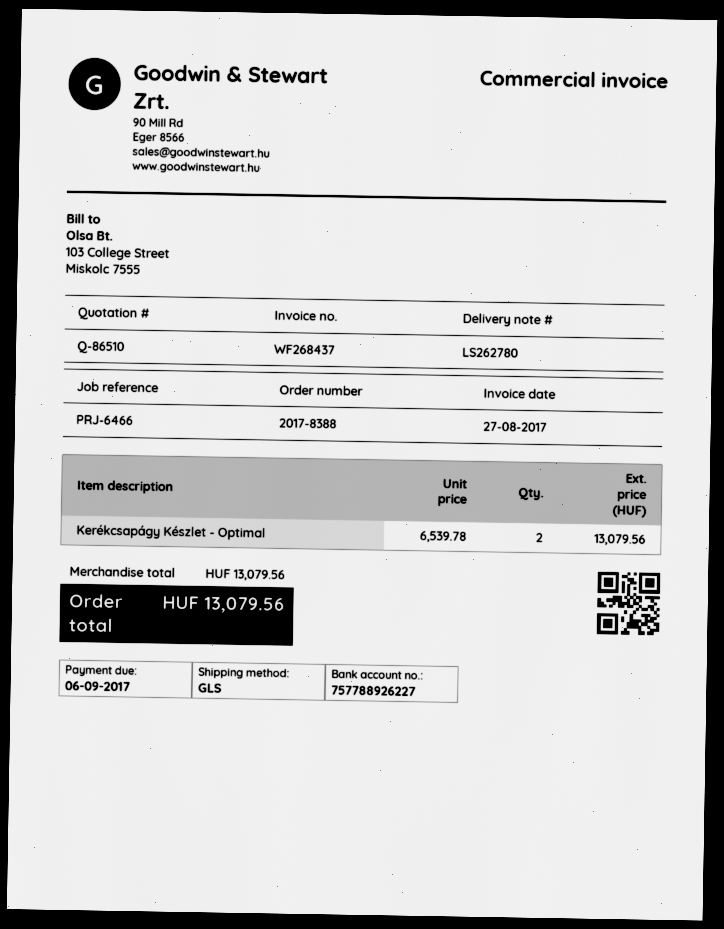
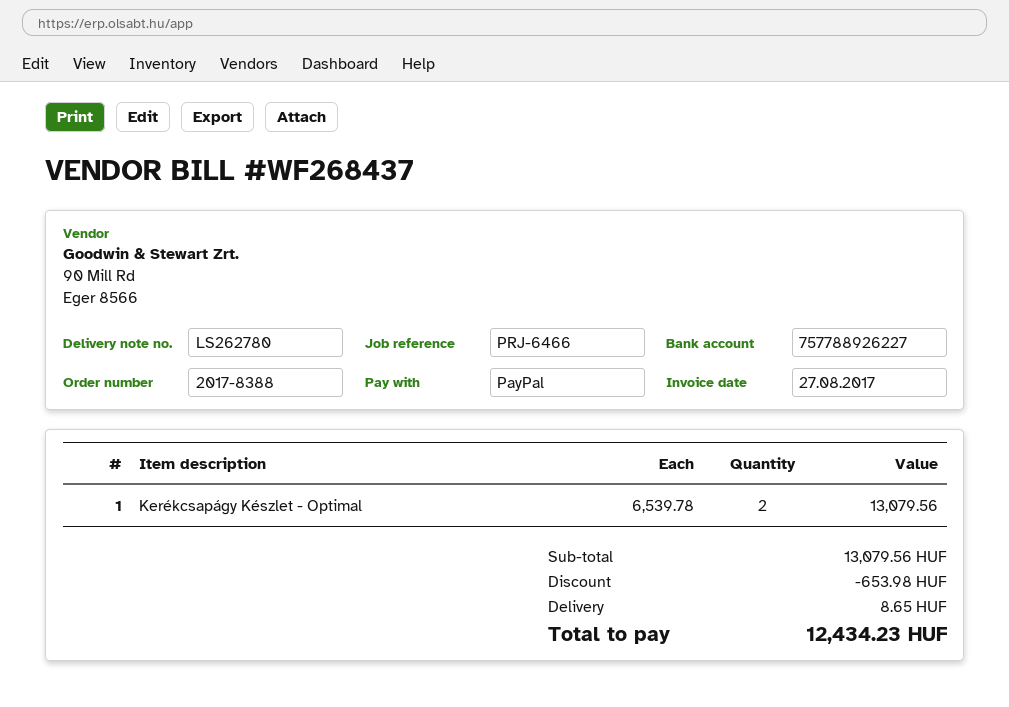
discount: none -> 653.98
shipping: none -> 8.65
total: 13079.56 -> 12434.23

